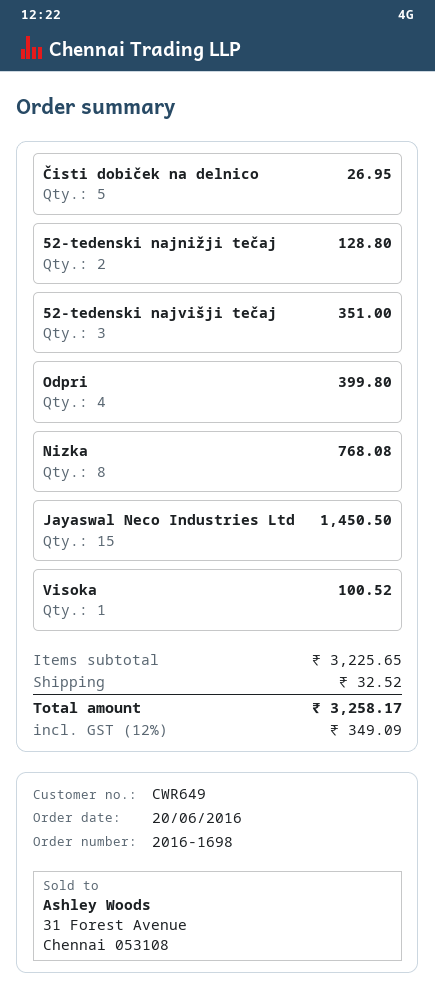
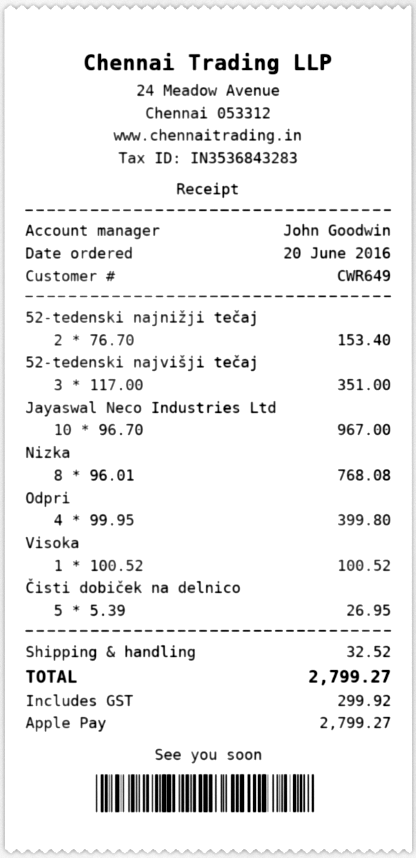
52-tedenski najnižji tečaj: 2 for 128.80 -> 2 for 153.40
Jayaswal Neco Industries Ltd: 15 for 1450.50 -> 10 for 967.00
tax: 349.09 -> 299.92
total: 3258.17 -> 2799.27

